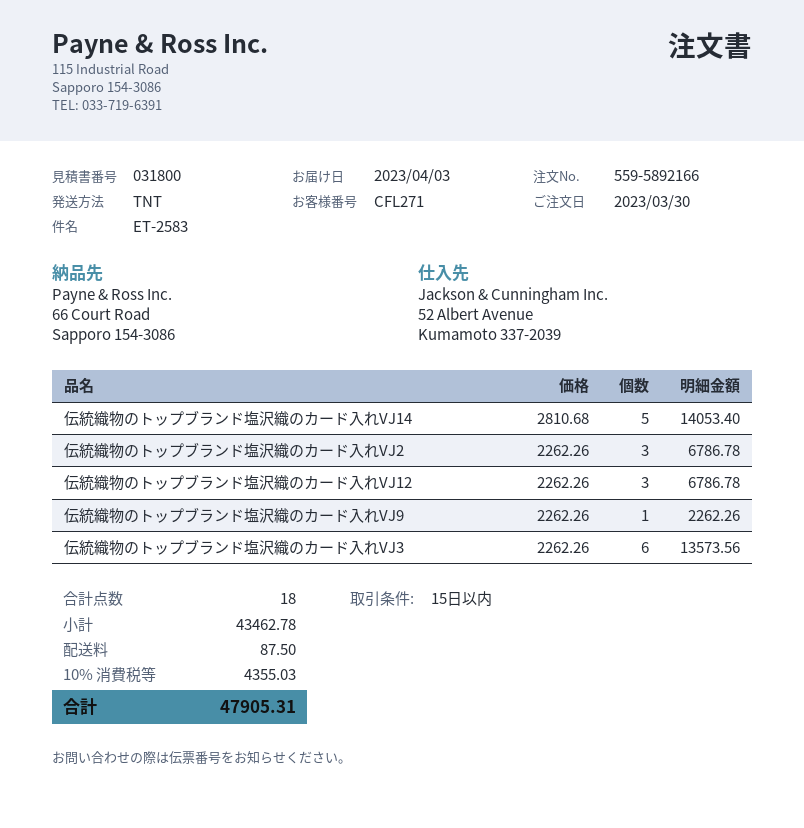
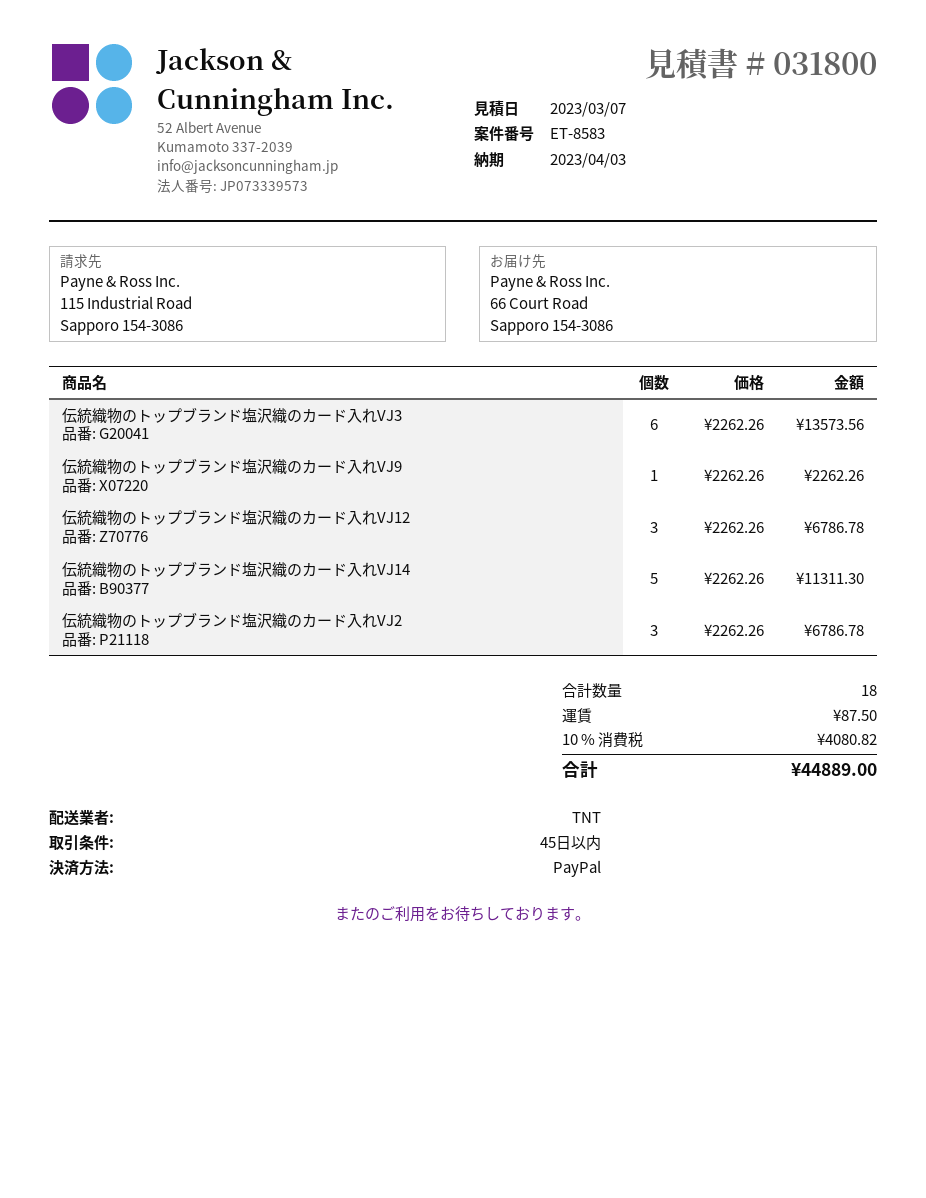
payment terms: 15 days -> 45 days
reference: ET-2583 -> ET-8583
伝統織物のトップブランド塩沢織のカード入れVJ14: 5 x 2810.68 = 14053.40 -> 5 x 2262.26 = 11311.30
tax: 10% = 4355.03 -> 10% = 4080.82
total: 47905.31 -> 44889.00

